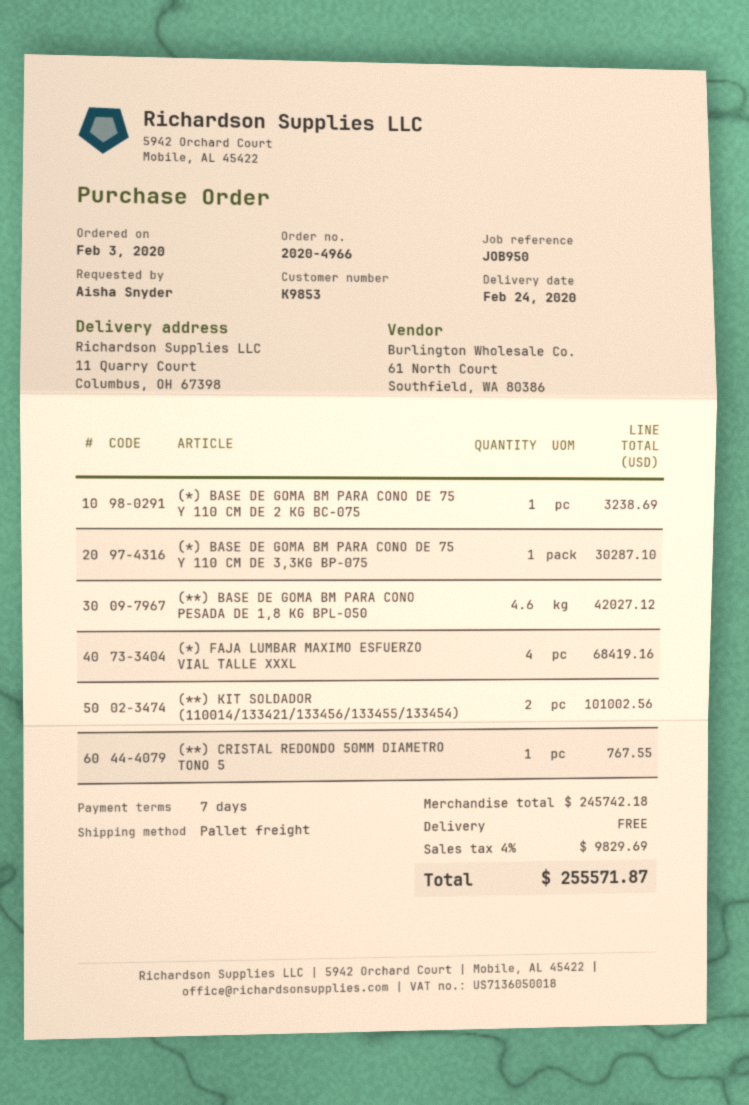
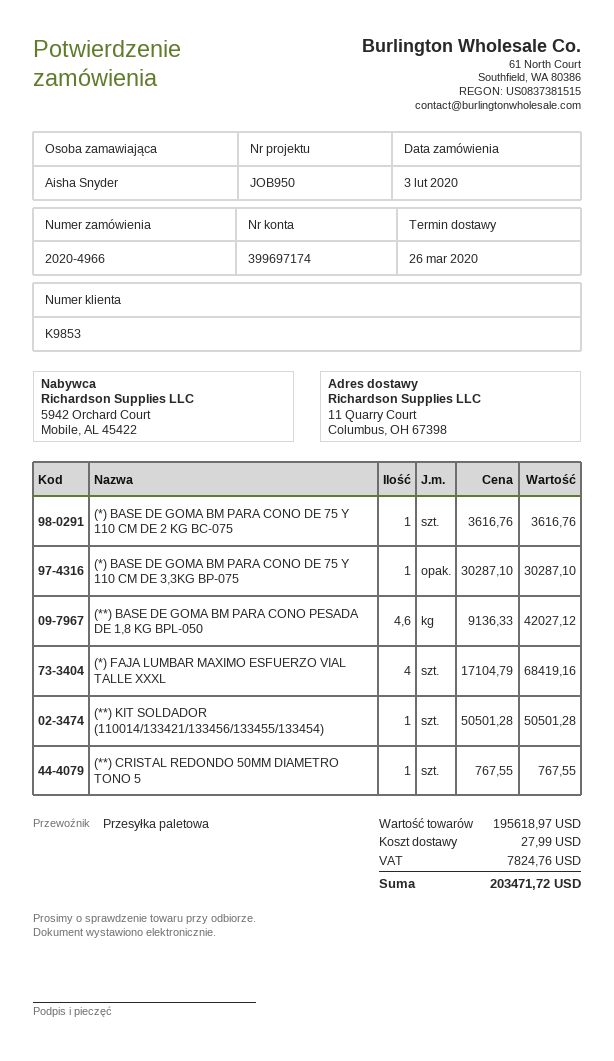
delivery date: 2020-02-24 -> 2020-03-26
(*) BASE DE GOMA BM PARA CONO DE 75 Y 110 CM DE 2 KG BC-075: 1 for 3238.69 -> 1 for 3616.76
(**) KIT SOLDADOR (110014/133421/133456/133455/133454): 2 for 101002.56 -> 1 for 50501.28
subtotal: 245742.18 -> 195618.97
shipping: 0.00 -> 27.99
tax: 9829.69 -> 7824.76
total: 255571.87 -> 203471.72

